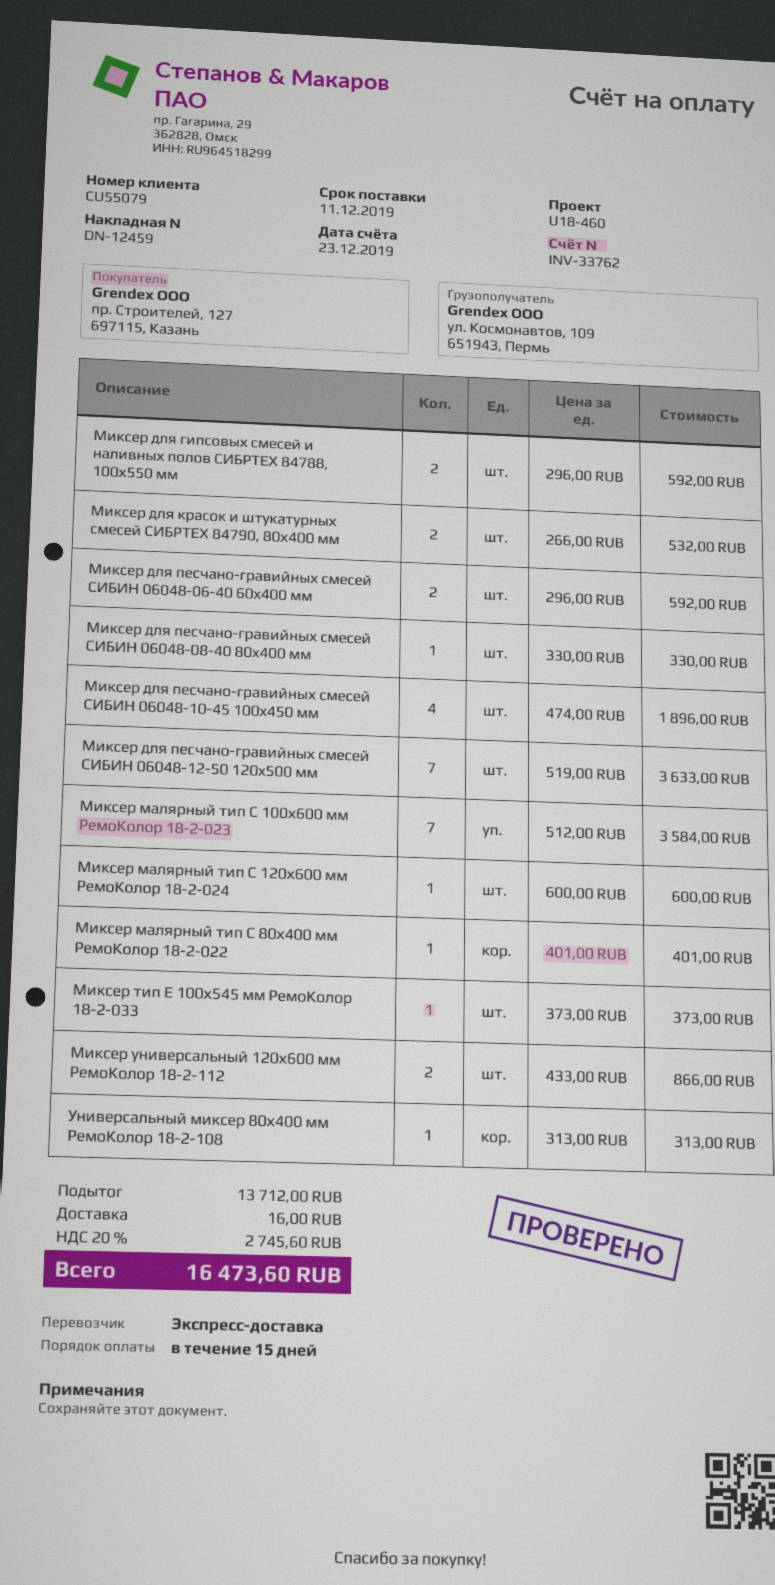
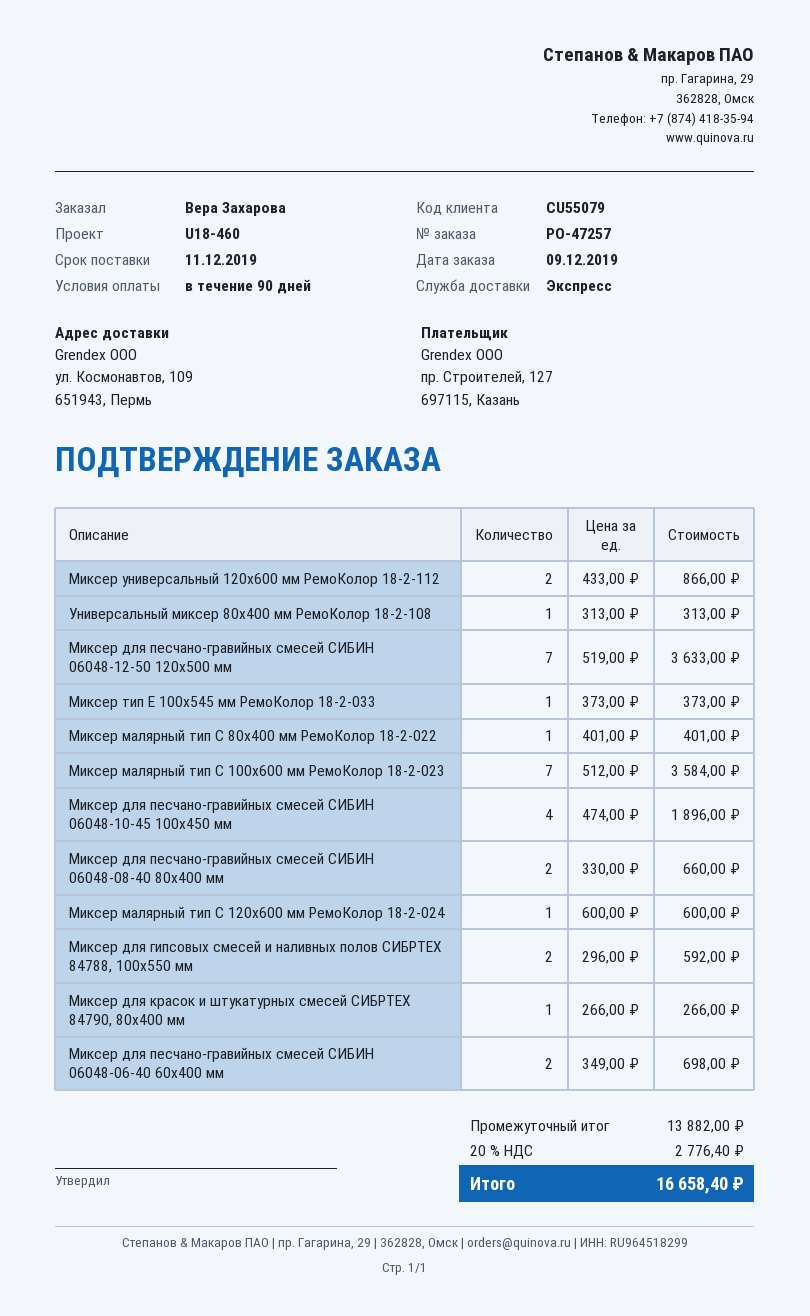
payment terms: 15 days -> 90 days
Миксер для красок и штукатурных смесей СИБРТЕХ 84790, 80х400 мм: 2 x 266.00 = 532.00 -> 1 x 266.00 = 266.00
Миксер для песчано-гравийных смесей СИБИН 06048-06-40 60x400 мм: 2 x 296.00 = 592.00 -> 2 x 349.00 = 698.00
Миксер для песчано-гравийных смесей СИБИН 06048-08-40 80x400 мм: 1 x 330.00 = 330.00 -> 2 x 330.00 = 660.00
subtotal: 13712.00 -> 13882.00
shipping: 16.00 -> none
tax: 20% = 2745.60 -> 20% = 2776.40
total: 16473.60 -> 16658.40

